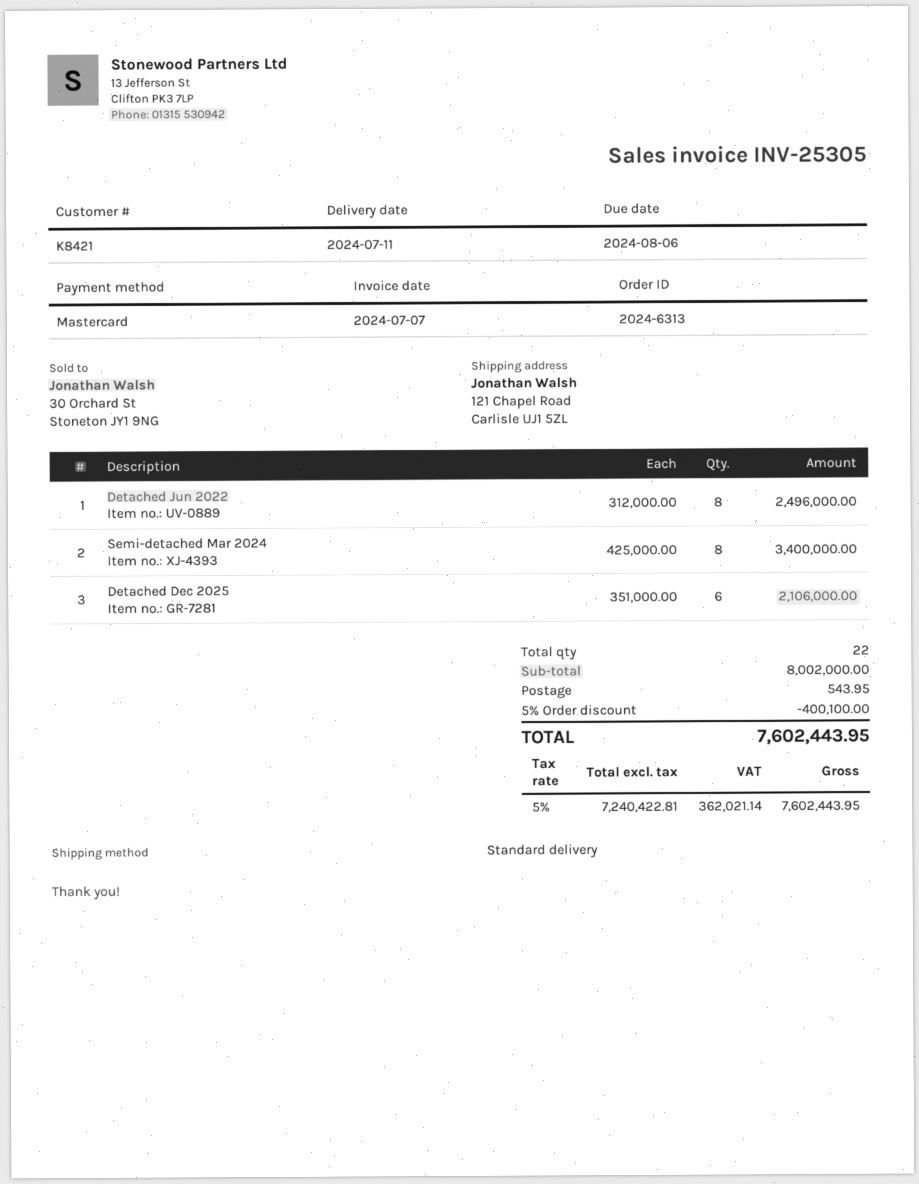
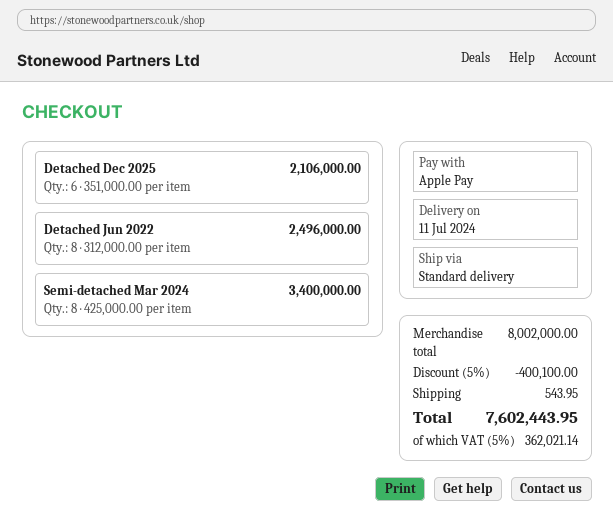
payment method: Mastercard -> Apple Pay

